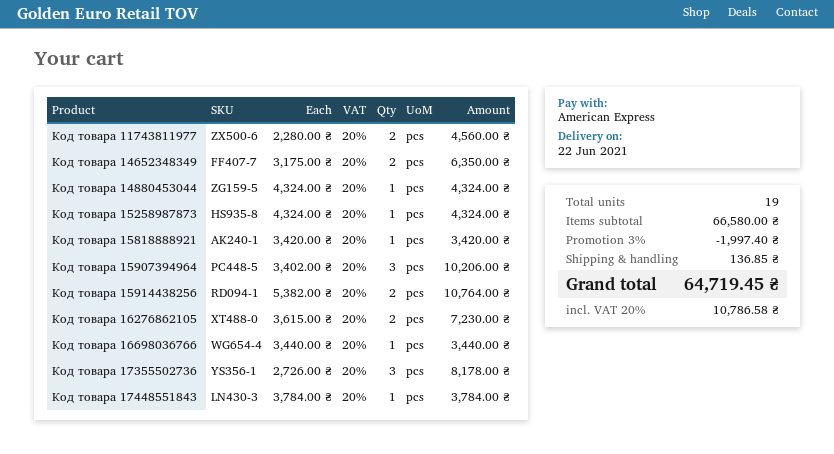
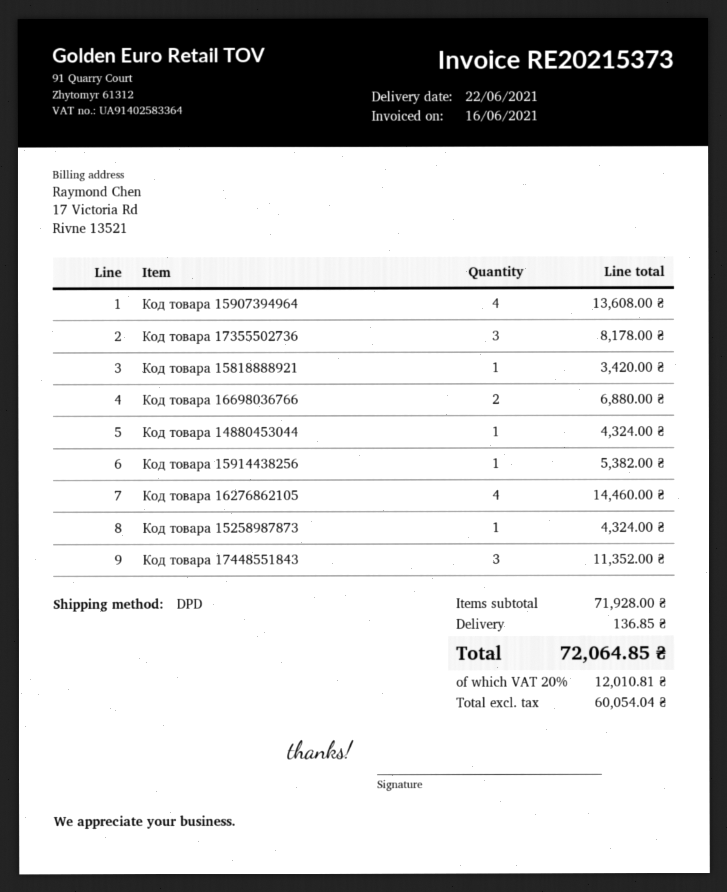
Код товара 11743811977: 2 for 4560.00 -> none
Код товара 14652348349: 2 for 6350.00 -> none
Код товара 15907394964: 3 for 10206.00 -> 4 for 13608.00
Код товара 15914438256: 2 for 10764.00 -> 1 for 5382.00
Код товара 16276862105: 2 for 7230.00 -> 4 for 14460.00
Код товара 16698036766: 1 for 3440.00 -> 2 for 6880.00
Код товара 17448551843: 1 for 3784.00 -> 3 for 11352.00
subtotal: 66580.00 -> 71928.00
discount: 3% = 1997.40 -> none
tax: 20% = 10786.58 -> 20% = 12010.81
total: 64719.45 -> 72064.85

